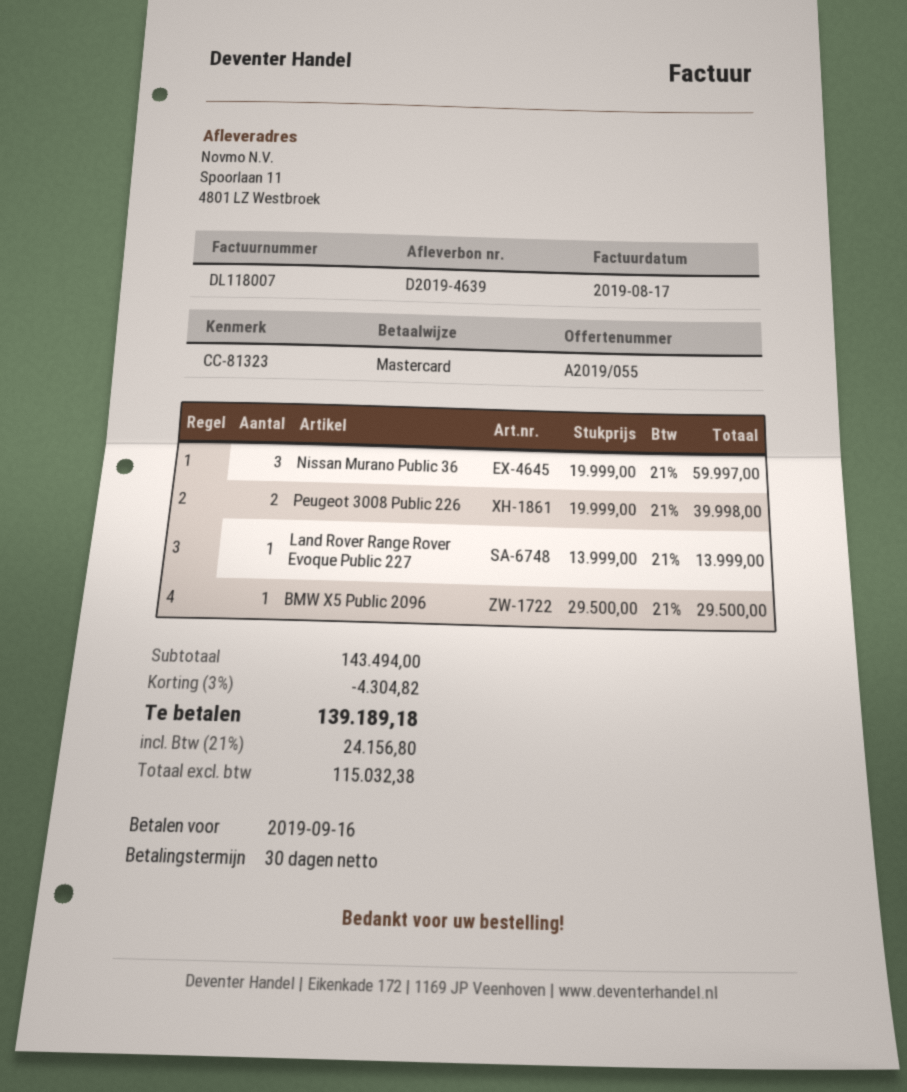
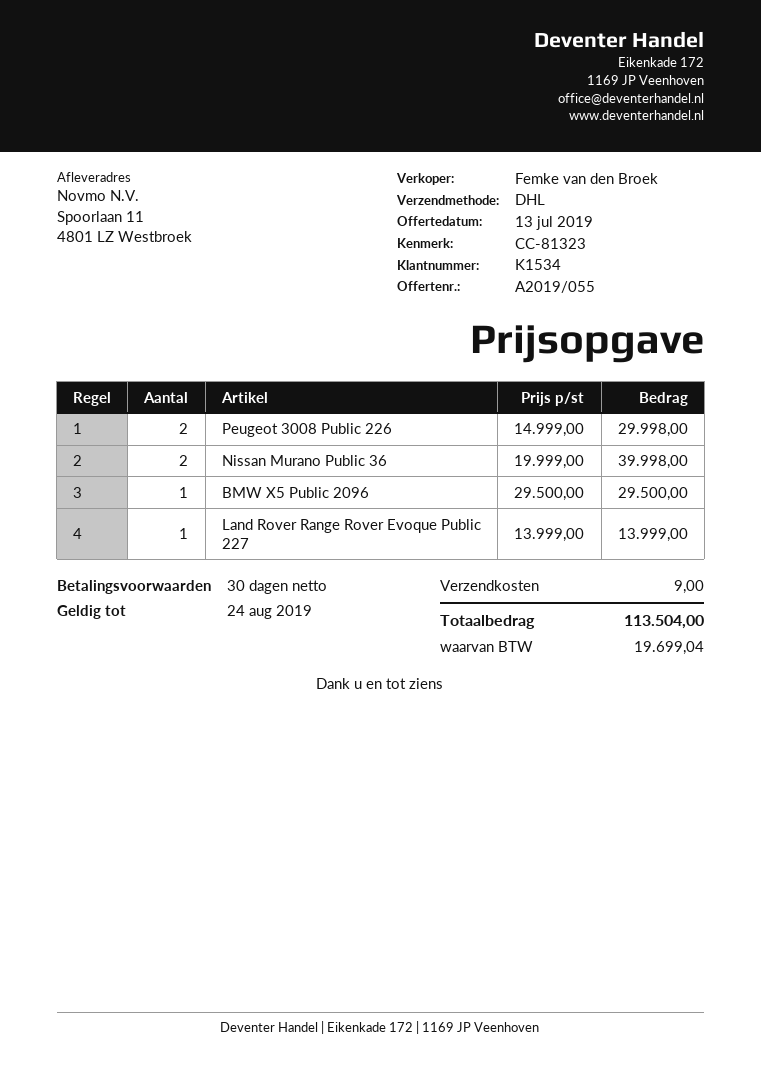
Nissan Murano Public 36: 3 x 19999.00 = 59997.00 -> 2 x 19999.00 = 39998.00
Peugeot 3008 Public 226: 2 x 19999.00 = 39998.00 -> 2 x 14999.00 = 29998.00
discount: 3% = 4304.82 -> none
shipping: none -> 9.00
tax: 24156.80 -> 19699.04
total: 139189.18 -> 113504.00

